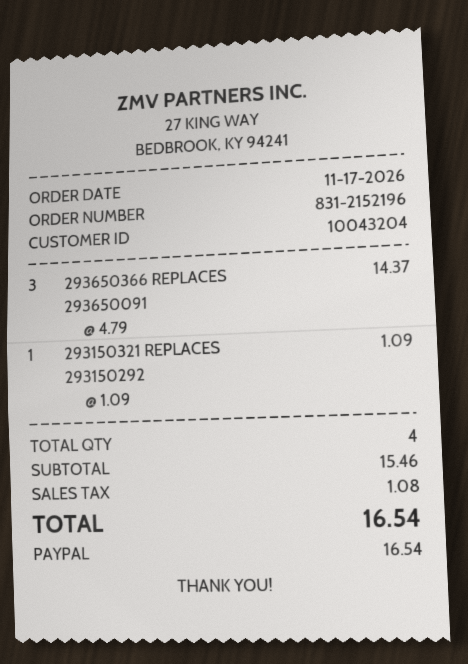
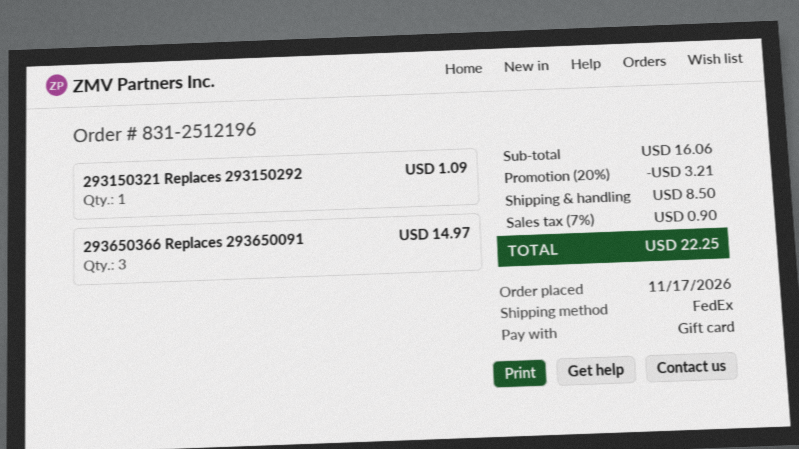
order number: 831-2152196 -> 831-2512196
payment method: PayPal -> gift card
293650366 REPLACES 293650091: 3 for 14.37 -> 3 for 14.97
subtotal: 15.46 -> 16.06
discount: none -> 20% = 3.21
shipping: none -> 8.50
tax: 1.08 -> 0.90
total: 16.54 -> 22.25

